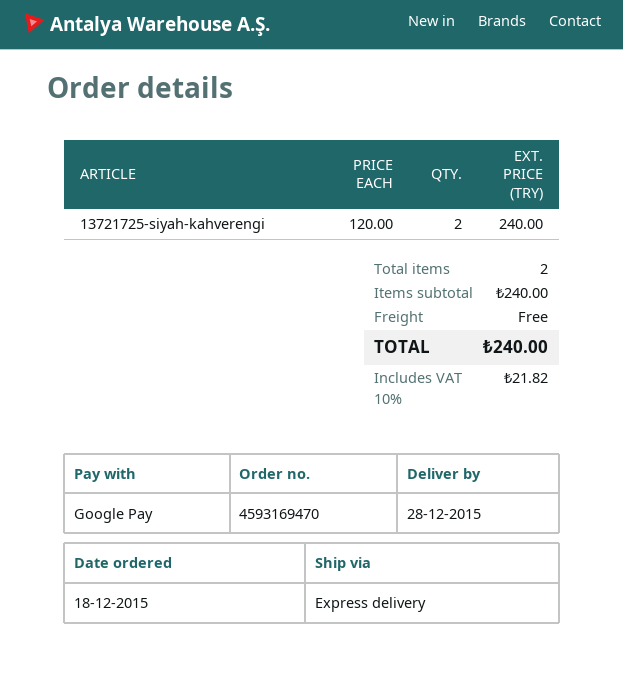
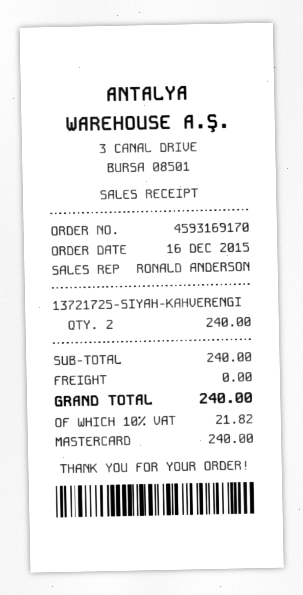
order number: 4593169470 -> 4593169170
order date: 2015-12-18 -> 2015-12-16
payment method: Google Pay -> Mastercard

